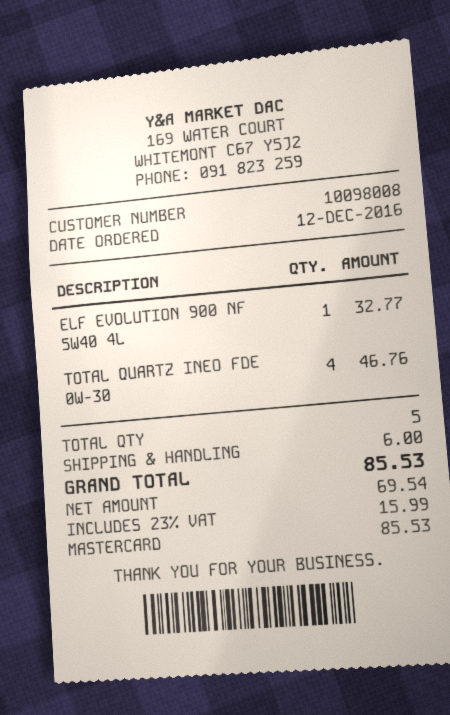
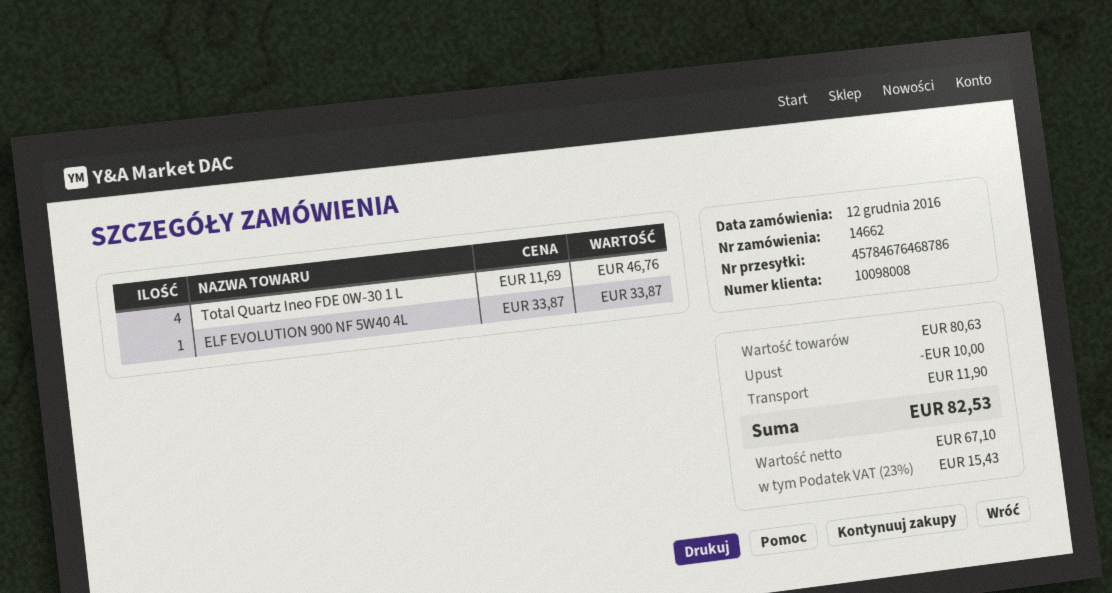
ELF EVOLUTION 900 NF 5W40 4L: 1 for 32.77 -> 1 for 33.87
discount: none -> 10.00
shipping: 6.00 -> 11.90
net: 69.54 -> 67.10
tax: 23% = 15.99 -> 23% = 15.43
total: 85.53 -> 82.53

